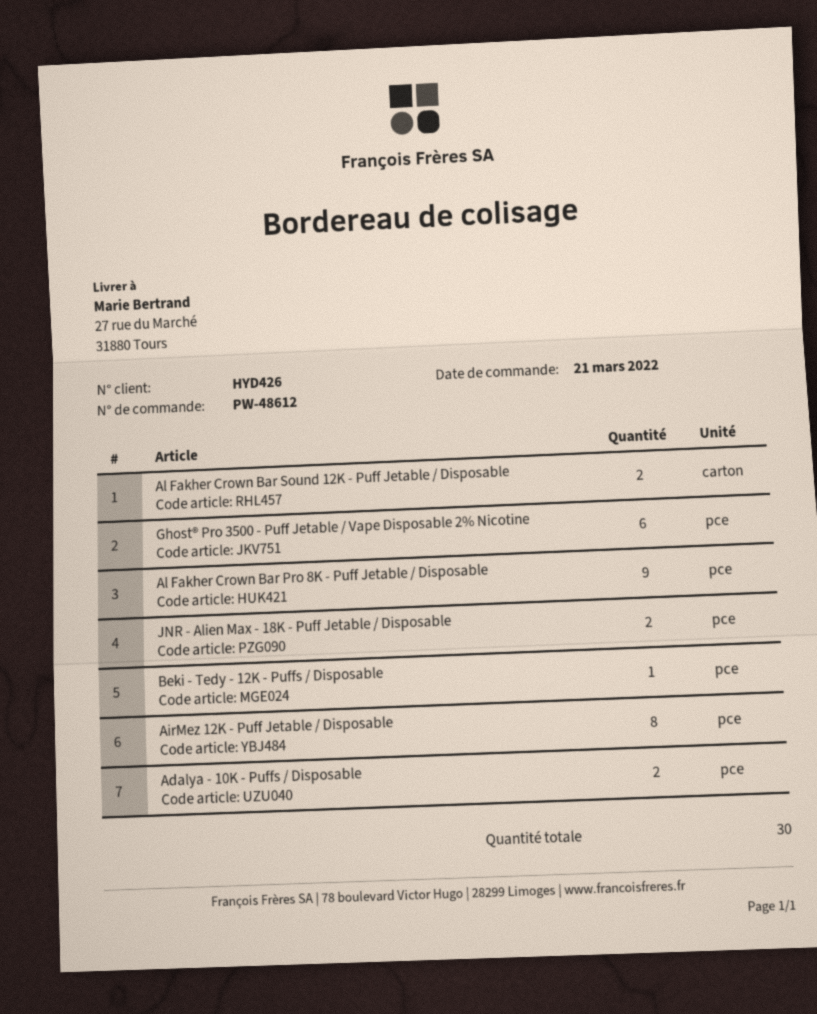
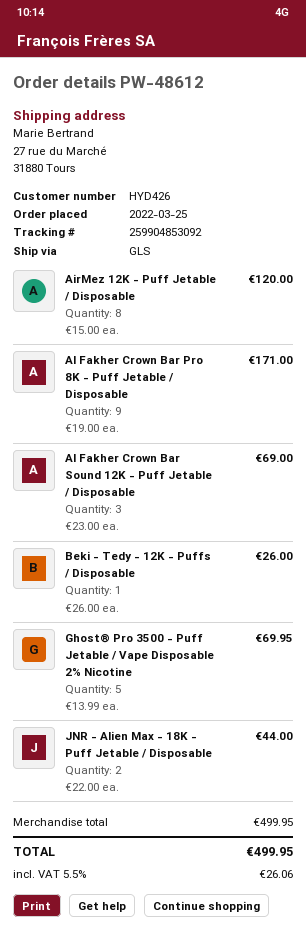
order date: 2022-03-21 -> 2022-03-25
Al Fakher Crown Bar Sound 12K - Puff Jetable / Disposable: 2 -> 3
Ghost® Pro 3500 - Puff Jetable / Vape Disposable 2% Nicotine: 6 -> 5
Adalya - 10K - Puffs / Disposable: 2 -> none

